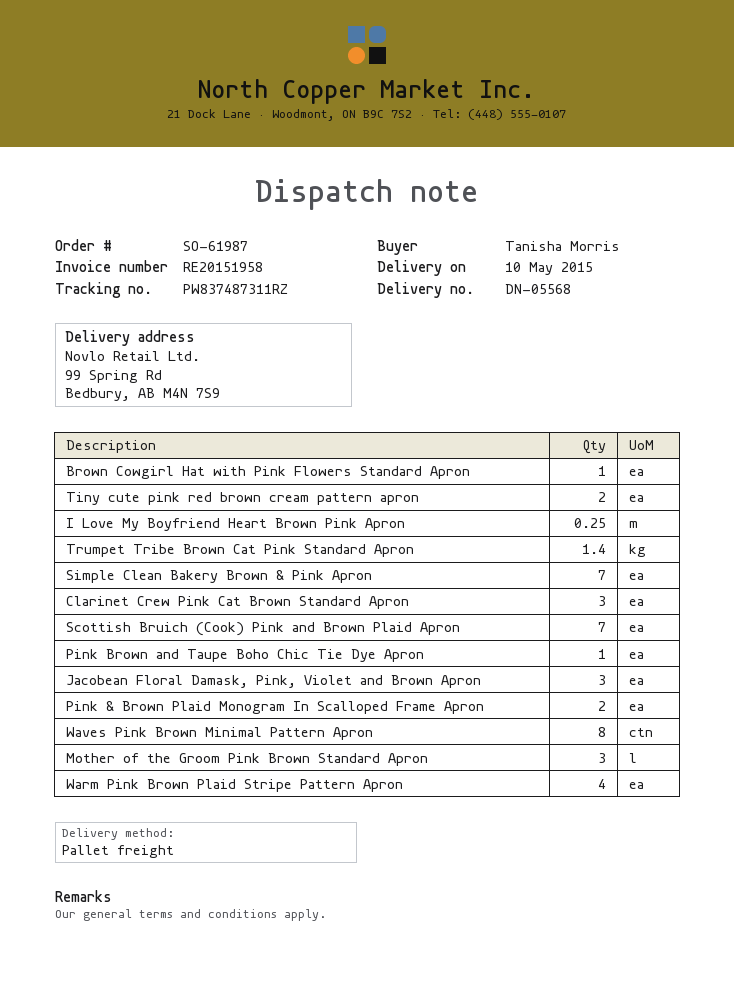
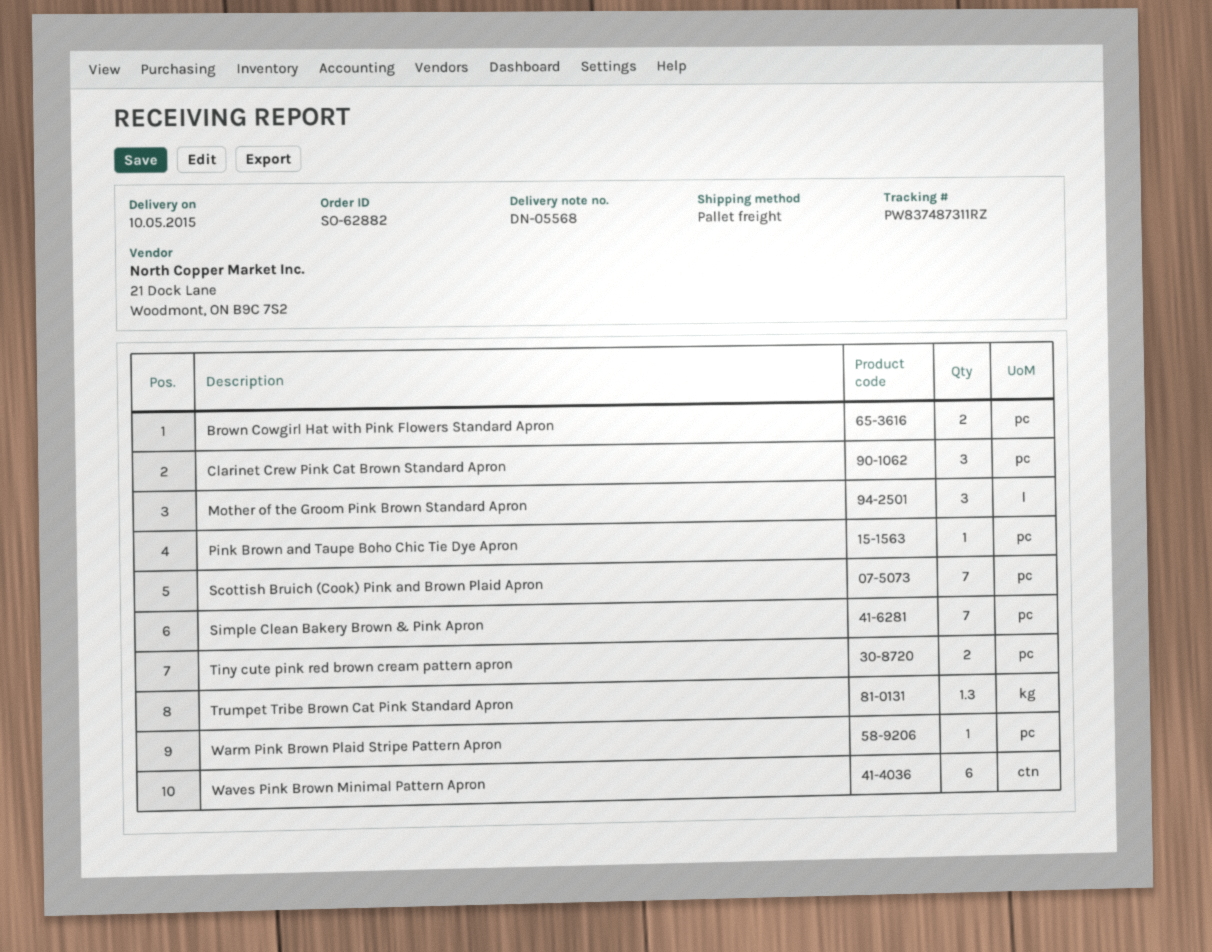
order number: SO-61987 -> SO-62882
Brown Cowgirl Hat with Pink Flowers Standard Apron: 1 -> 2
I Love My Boyfriend Heart Brown Pink Apron: 0.25 -> none
Trumpet Tribe Brown Cat Pink Standard Apron: 1.4 -> 1.3
Jacobean Floral Damask, Pink, Violet and Brown Apron: 3 -> none
Pink & Brown Plaid Monogram In Scalloped Frame Apron: 2 -> none
Waves Pink Brown Minimal Pattern Apron: 8 -> 6
Warm Pink Brown Plaid Stripe Pattern Apron: 4 -> 1

